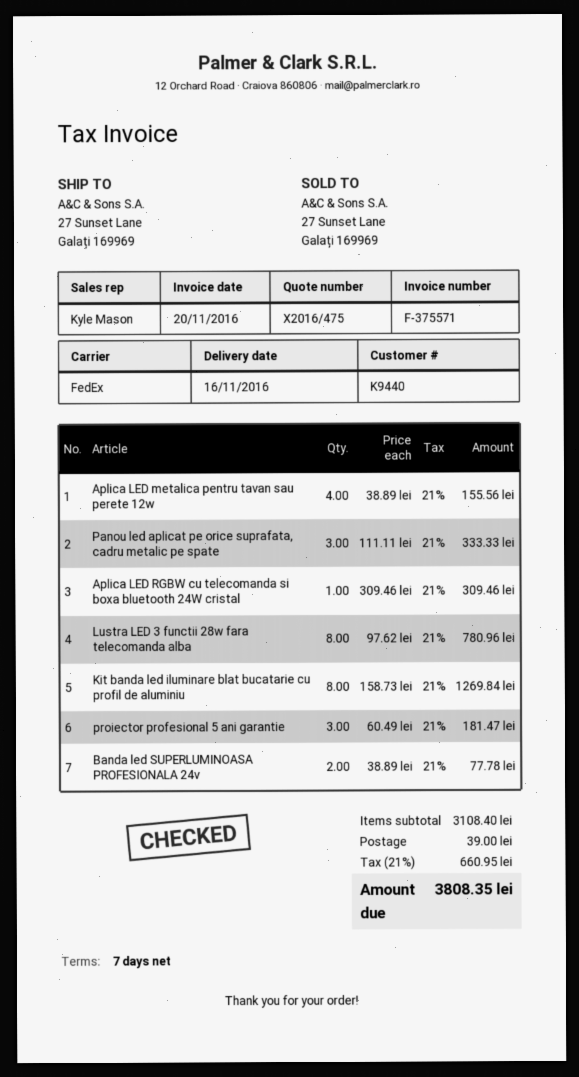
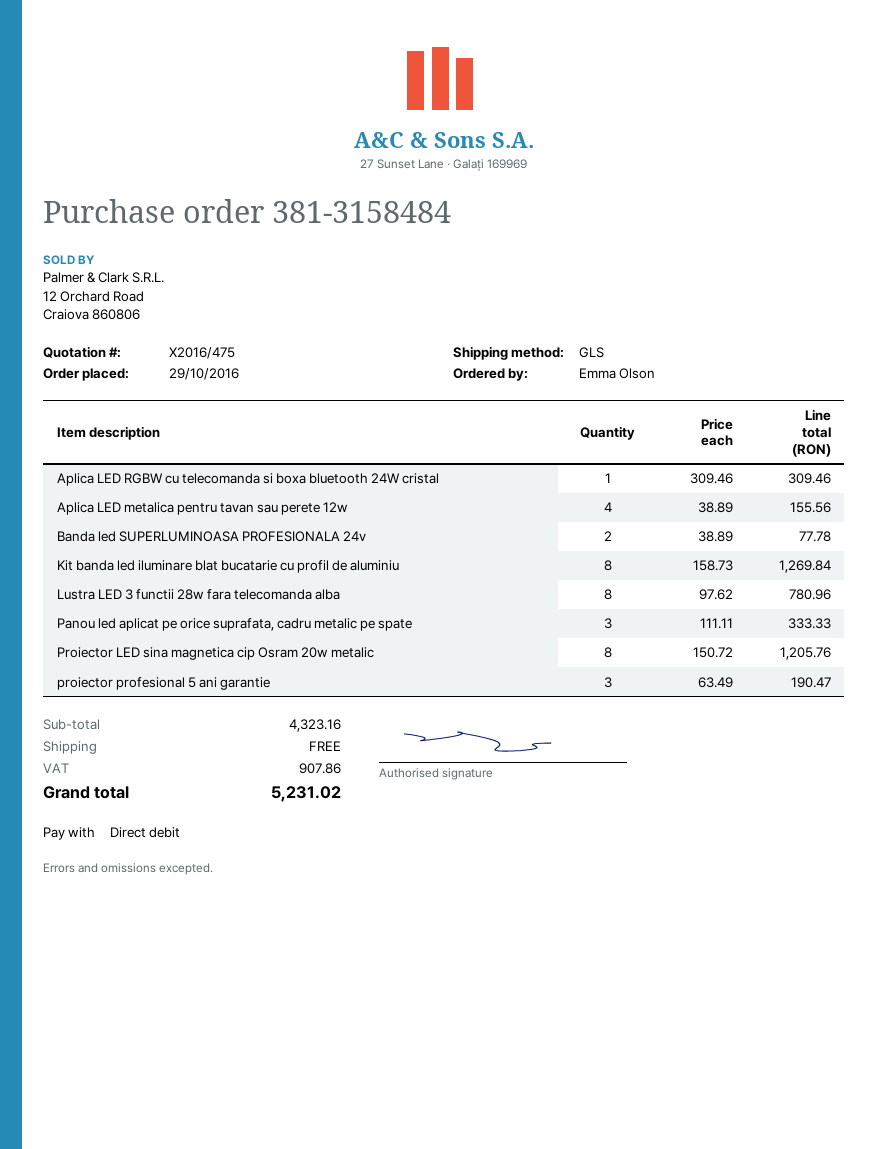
shipping method: FedEx -> GLS
proiector profesional 5 ani garantie: 3 x 60.49 = 181.47 -> 3 x 63.49 = 190.47
Proiector LED sina magnetica cip Osram 20w metalic: none -> 8 x 150.72 = 1205.76
subtotal: 3108.40 -> 4323.16
shipping: 39.00 -> 0.00
tax: 660.95 -> 907.86
total: 3808.35 -> 5231.02

